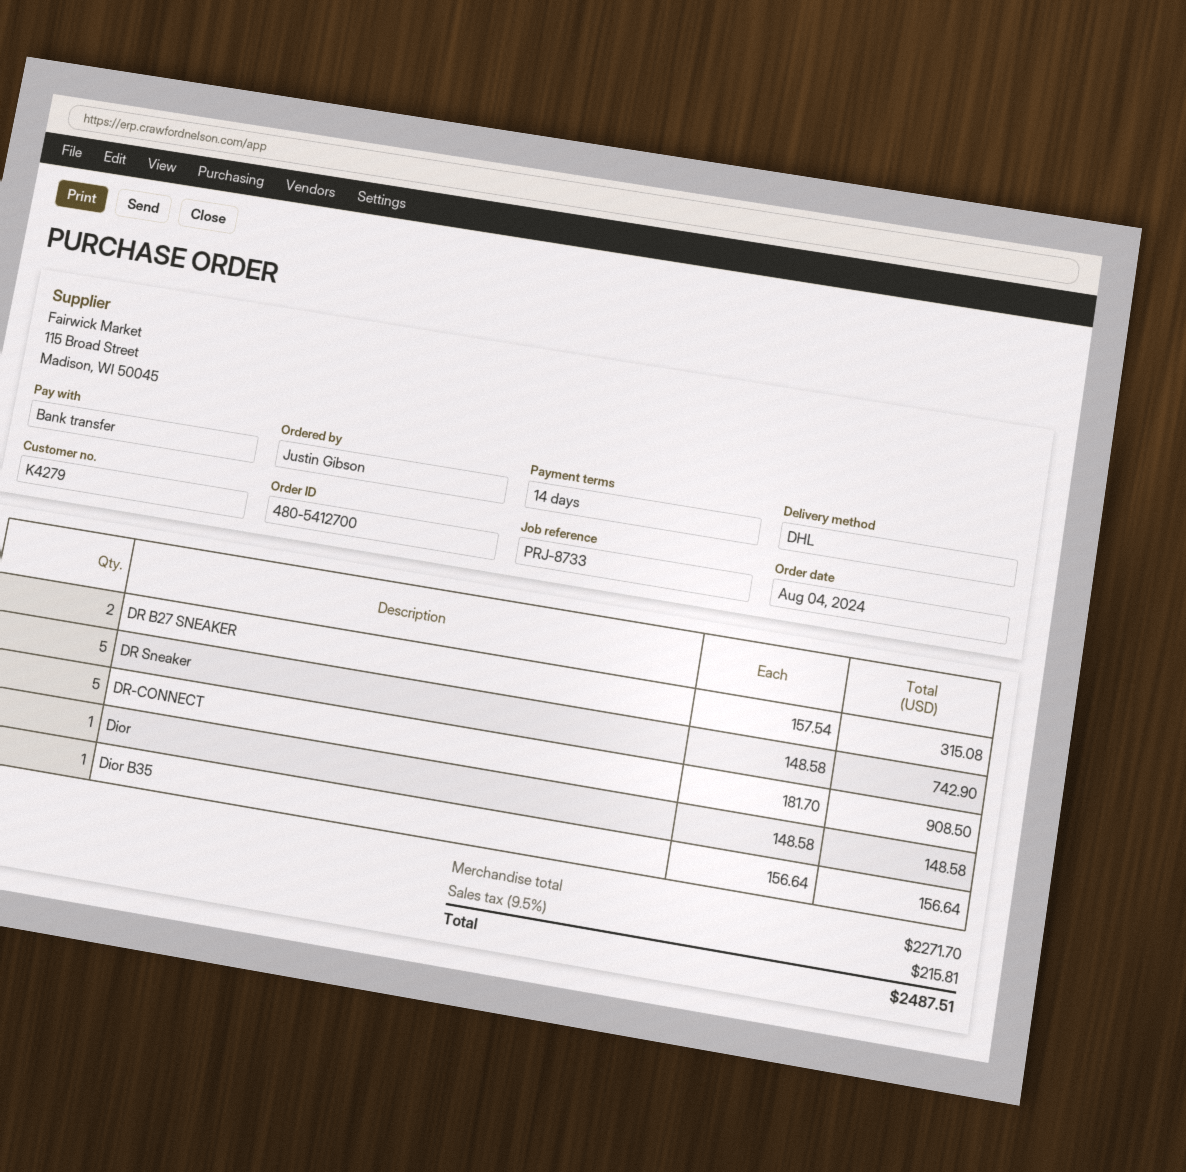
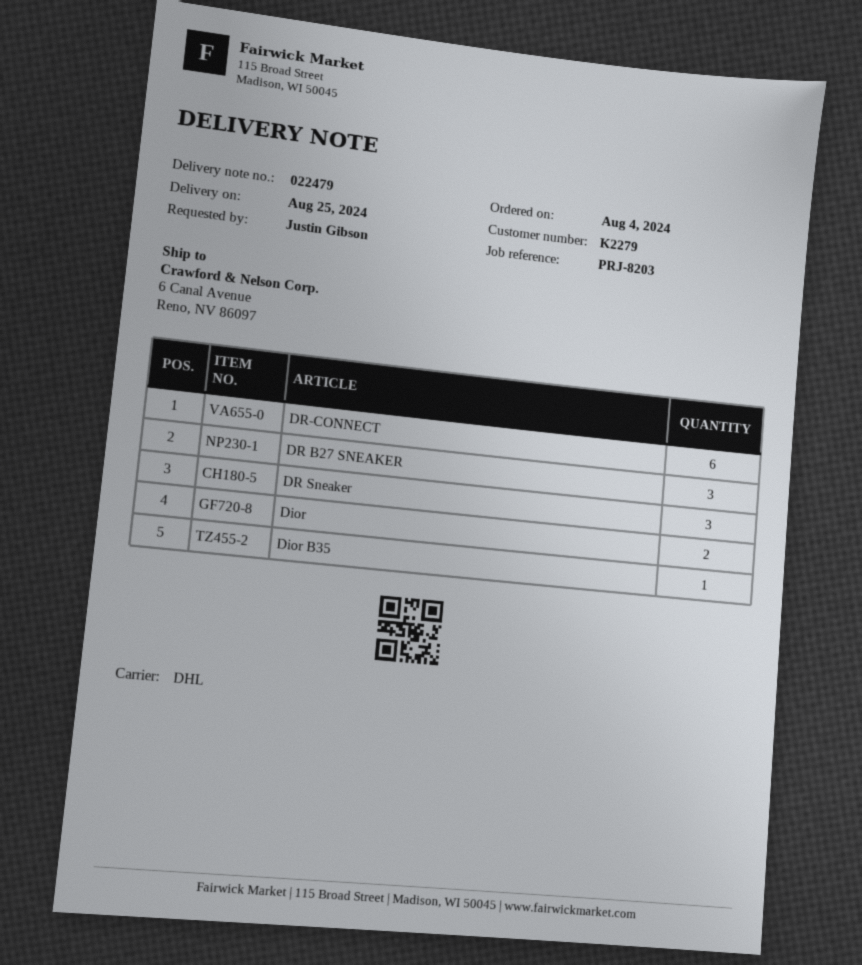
customer number: K4279 -> K2279
reference: PRJ-8733 -> PRJ-8203
DR B27 SNEAKER: 2 -> 3
DR Sneaker: 5 -> 3
DR-CONNECT: 5 -> 6
Dior: 1 -> 2

